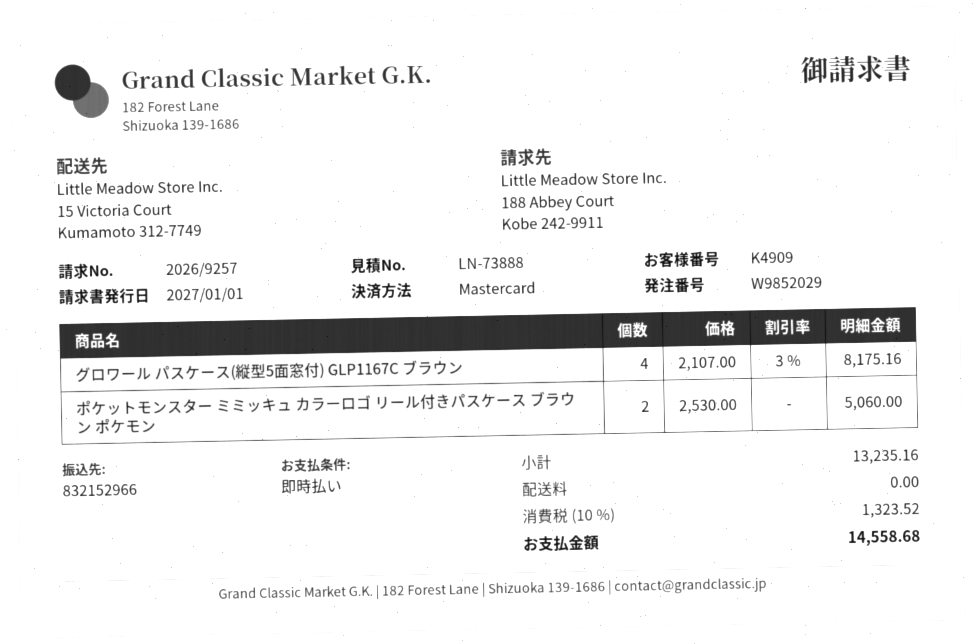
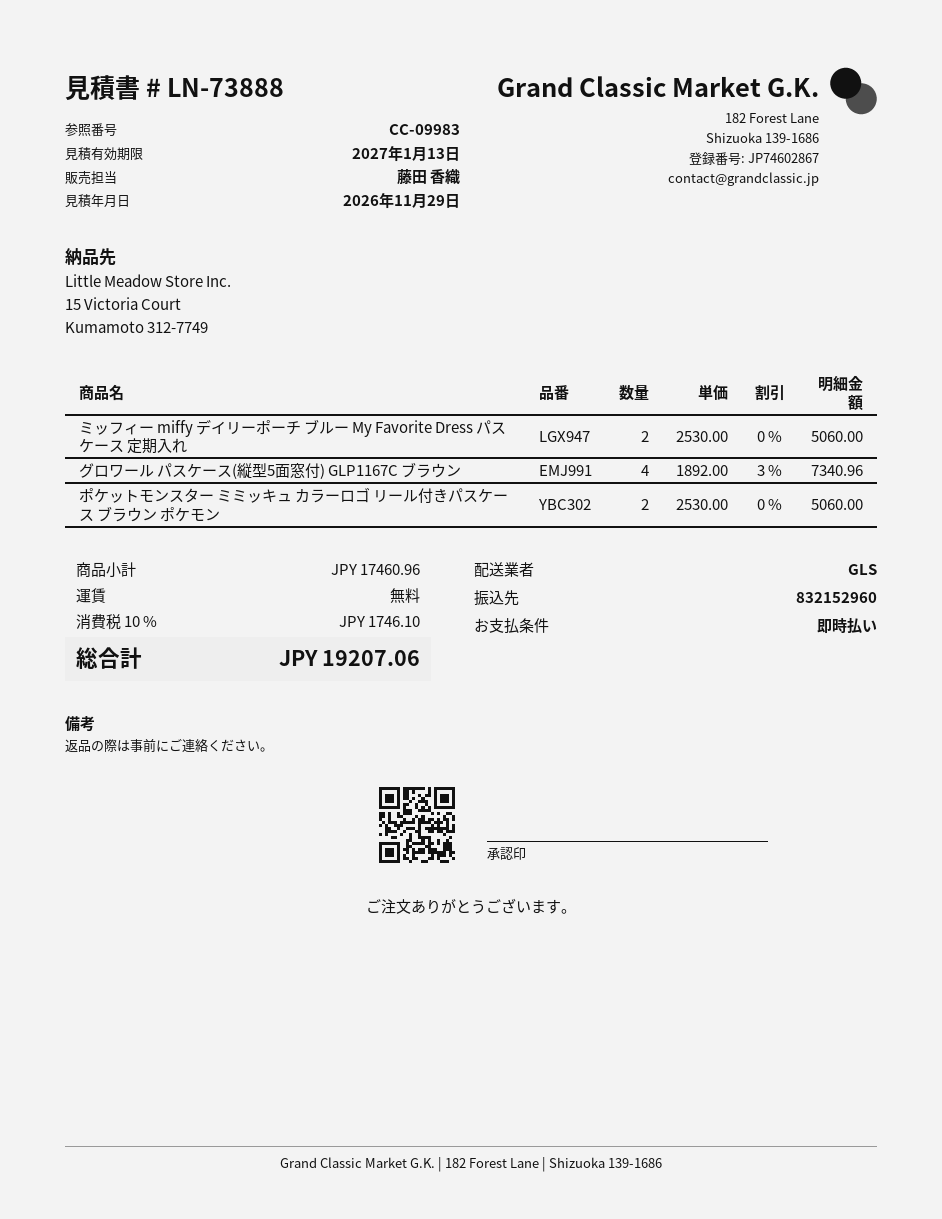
bank account: 832152966 -> 832152960
グロワール パスケース(縦型5面窓付) GLP1167C ブラウン: 4 x 2107.00 - 3% = 8175.16 -> 4 x 1892.00 - 3% = 7340.96
ミッフィー miffy デイリーポーチ ブルー My Favorite Dress パスケース 定期入れ: none -> 2 x 2530.00 = 5060.00
subtotal: 13235.16 -> 17460.96
tax: 10% = 1323.52 -> 10% = 1746.10
total: 14558.68 -> 19207.06

